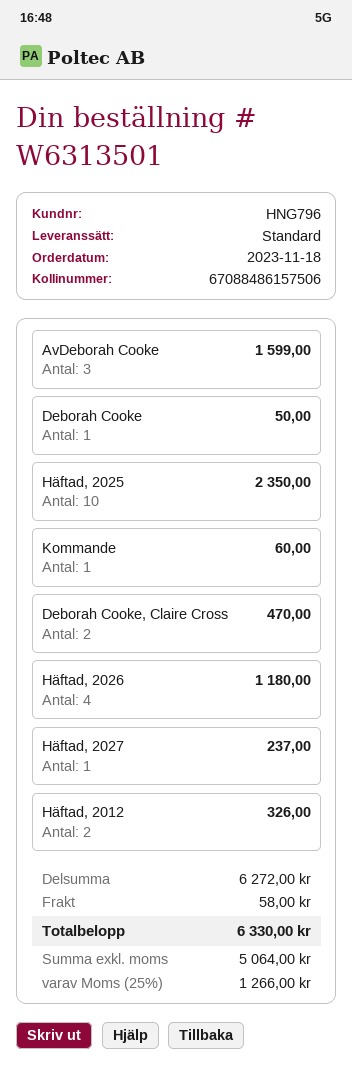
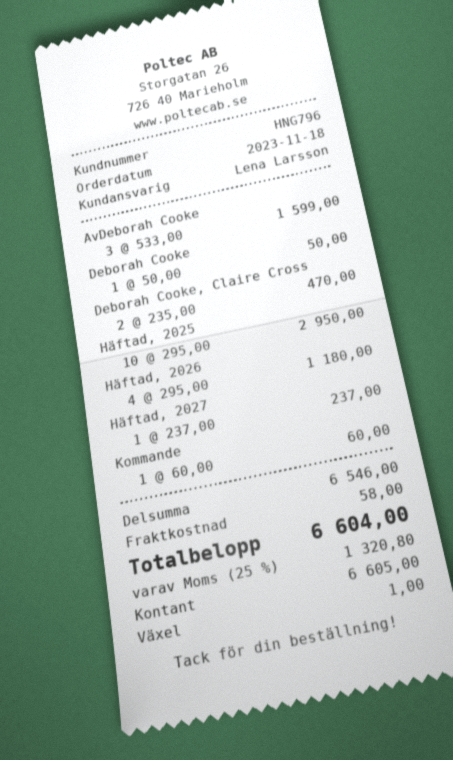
Häftad, 2025: 10 for 2350.00 -> 10 for 2950.00
Häftad, 2012: 2 for 326.00 -> none
subtotal: 6272.00 -> 6546.00
tax: 25% = 1266.00 -> 25% = 1320.80
total: 6330.00 -> 6604.00

